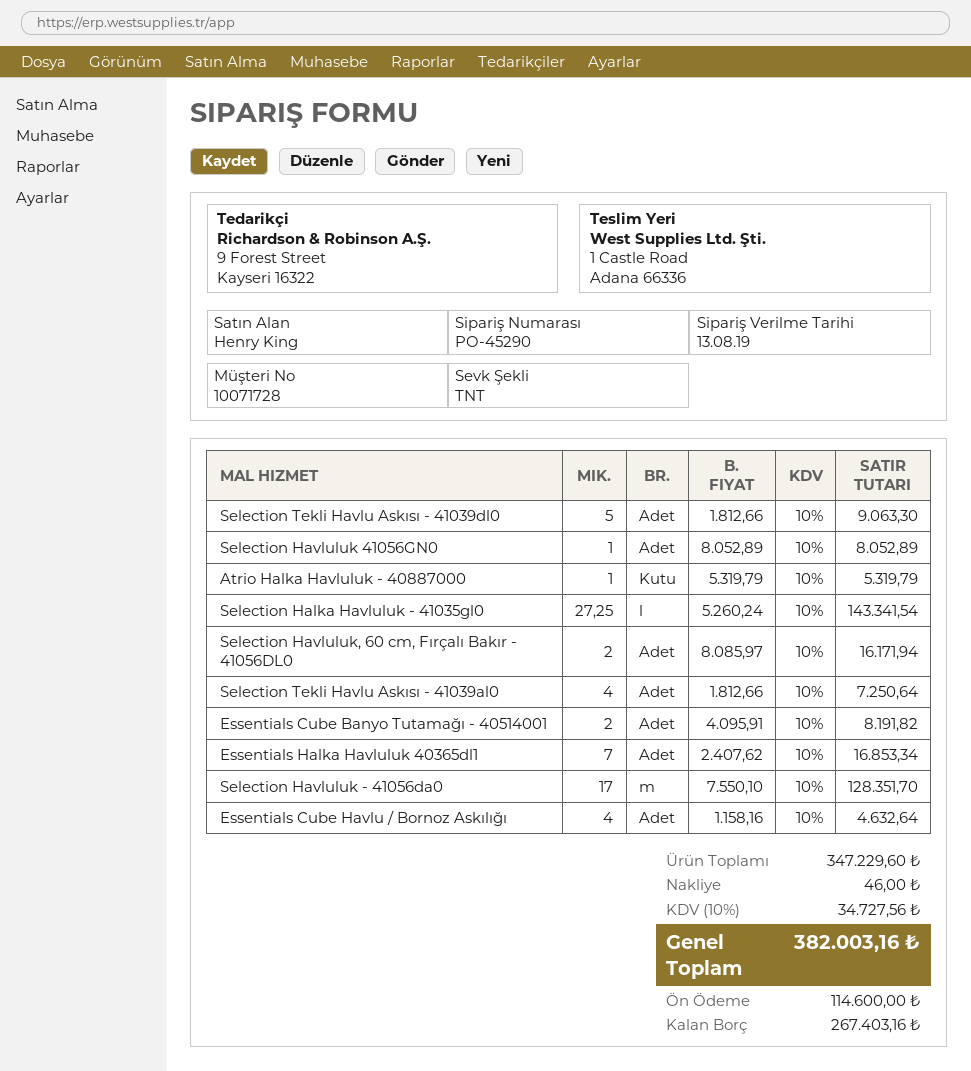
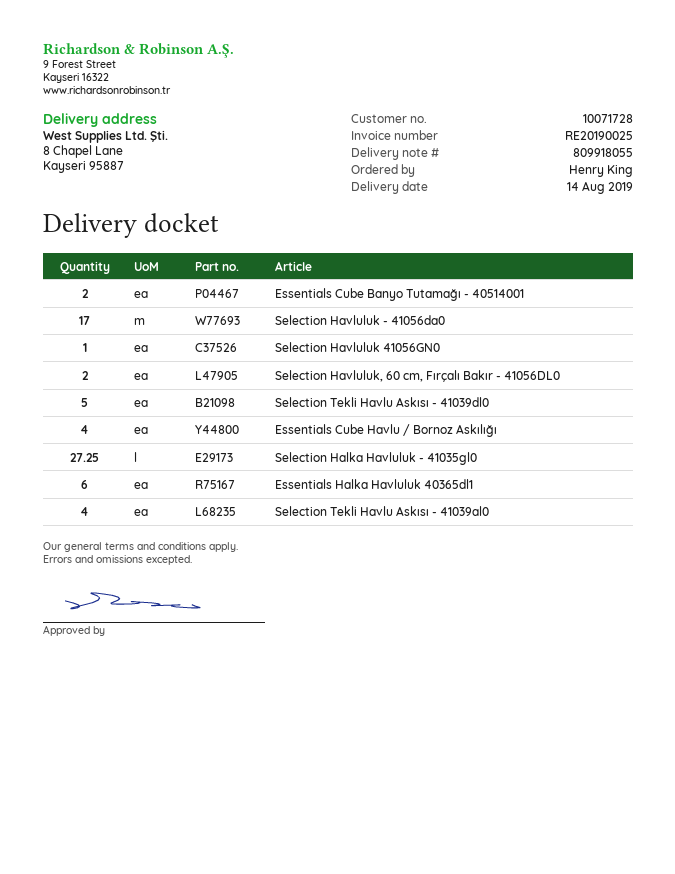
ship to: 1 Castle Road, Adana 66336 -> 8 Chapel Lane, Kayseri 95887
Atrio Halka Havluluk - 40887000: 1 -> none
Essentials Halka Havluluk 40365dl1: 7 -> 6

